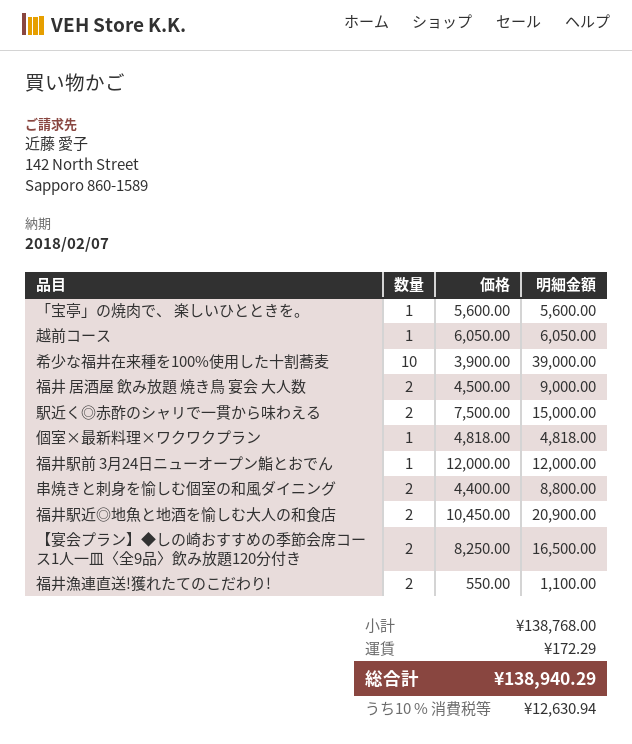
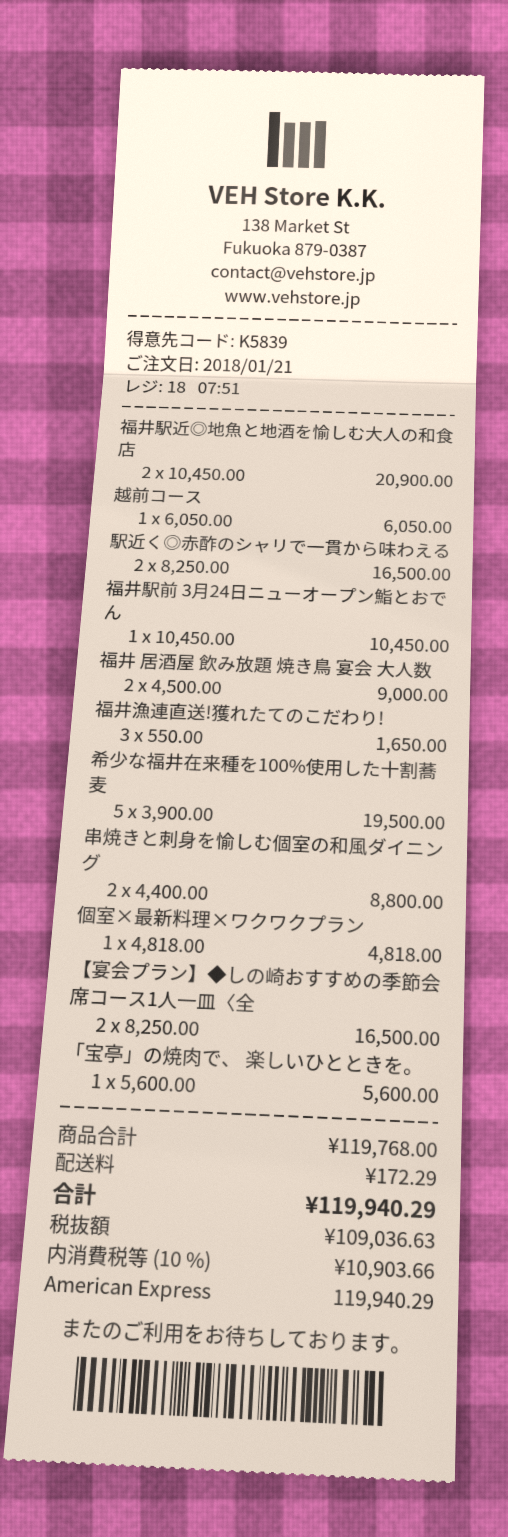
希少な福井在来種を100%使用した十割蕎麦: 10 x 3900.00 = 39000.00 -> 5 x 3900.00 = 19500.00
駅近く◎赤酢のシャリで一貫から味わえる: 2 x 7500.00 = 15000.00 -> 2 x 8250.00 = 16500.00
福井駅前 3月24日ニューオープン鮨とおでん: 1 x 12000.00 = 12000.00 -> 1 x 10450.00 = 10450.00
福井漁連直送!獲れたてのこだわり!: 2 x 550.00 = 1100.00 -> 3 x 550.00 = 1650.00
subtotal: 138768.00 -> 119768.00
tax: 10% = 12630.94 -> 10% = 10903.66
total: 138940.29 -> 119940.29

